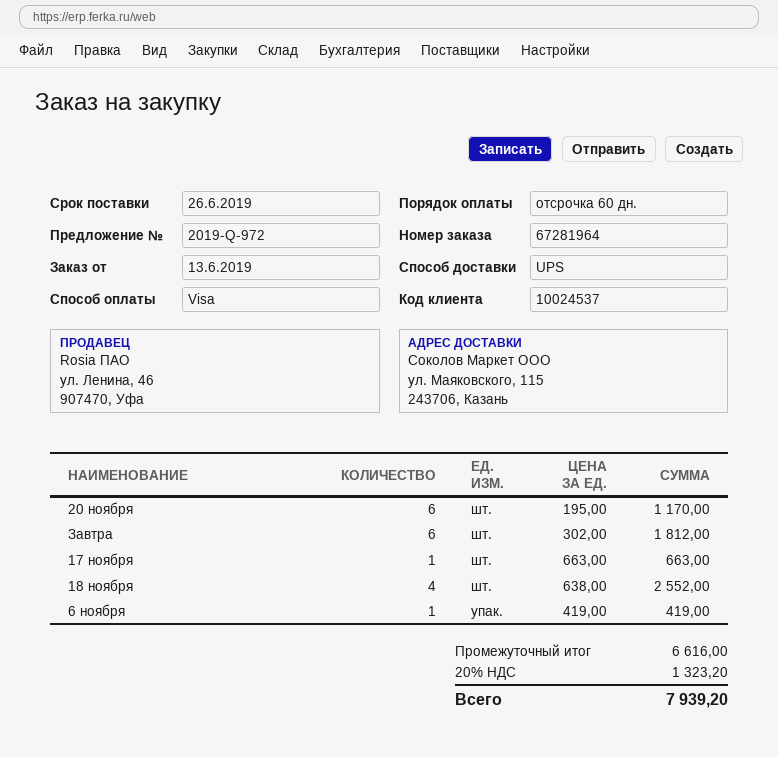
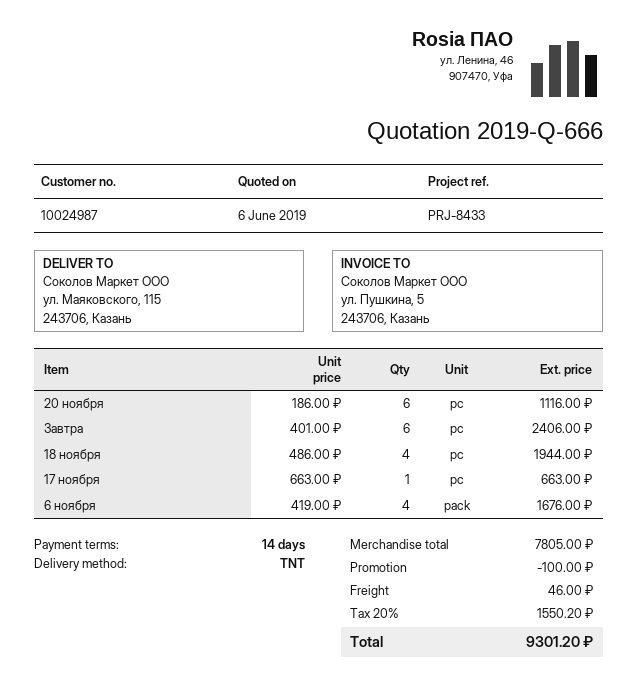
quote number: 2019-Q-972 -> 2019-Q-666
payment terms: 60 days -> 14 days
customer number: 10024537 -> 10024987
shipping method: UPS -> TNT
20 ноября: 6 x 195.00 = 1170.00 -> 6 x 186.00 = 1116.00
Завтра: 6 x 302.00 = 1812.00 -> 6 x 401.00 = 2406.00
18 ноября: 4 x 638.00 = 2552.00 -> 4 x 486.00 = 1944.00
6 ноября: 1 x 419.00 = 419.00 -> 4 x 419.00 = 1676.00
subtotal: 6616.00 -> 7805.00
discount: none -> 100.00
shipping: none -> 46.00
tax: 20% = 1323.20 -> 20% = 1550.20
total: 7939.20 -> 9301.20

